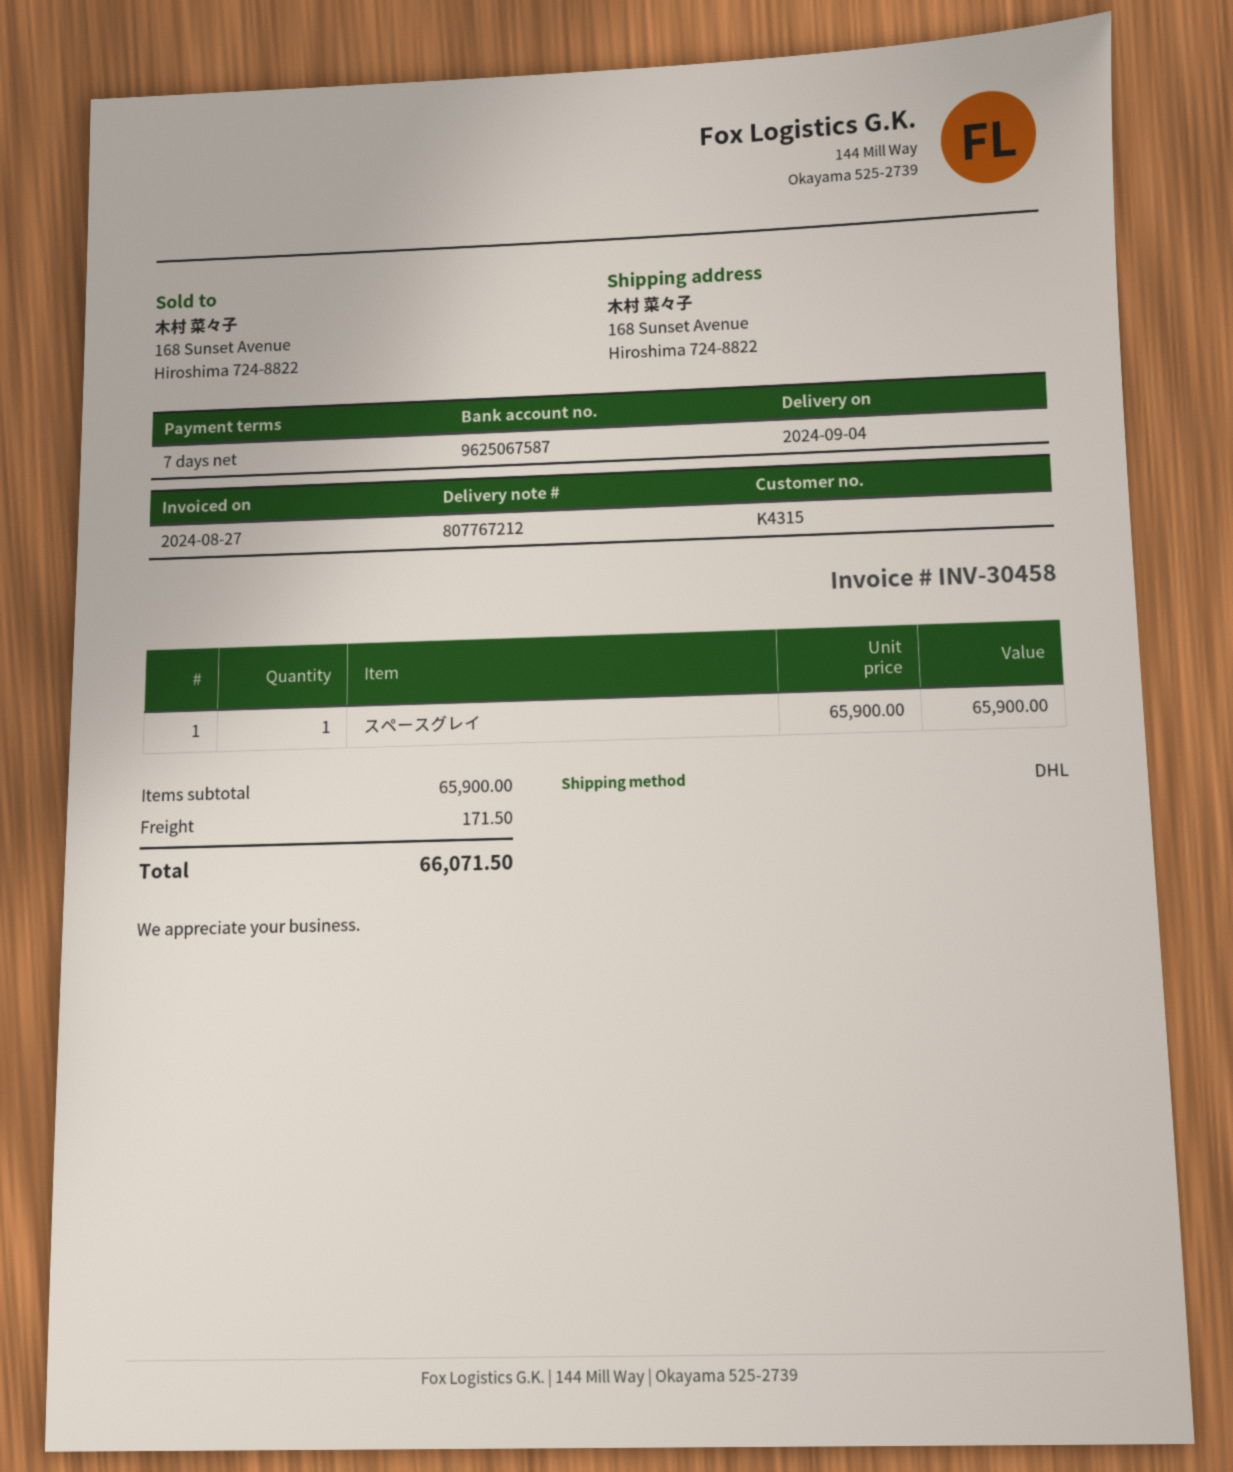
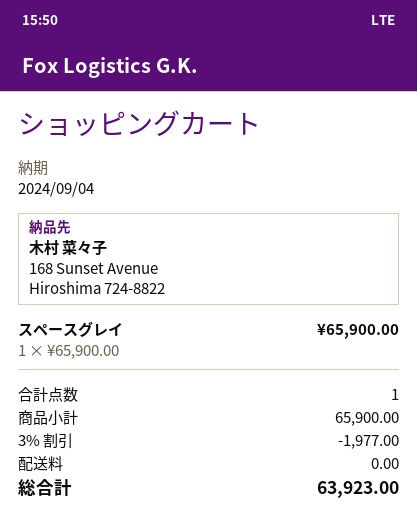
discount: none -> 3% = 1977.00
shipping: 171.50 -> 0.00
total: 66071.50 -> 63923.00

